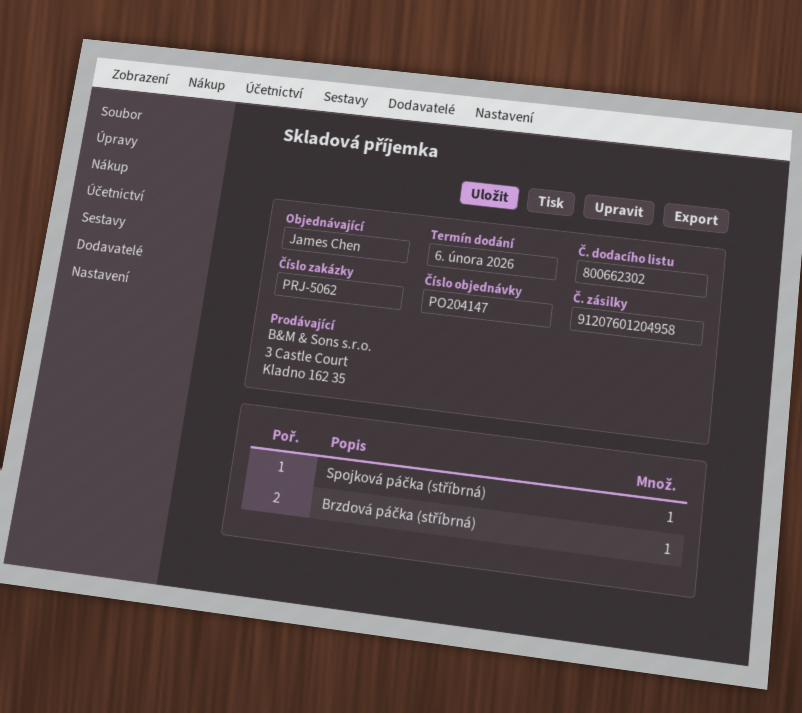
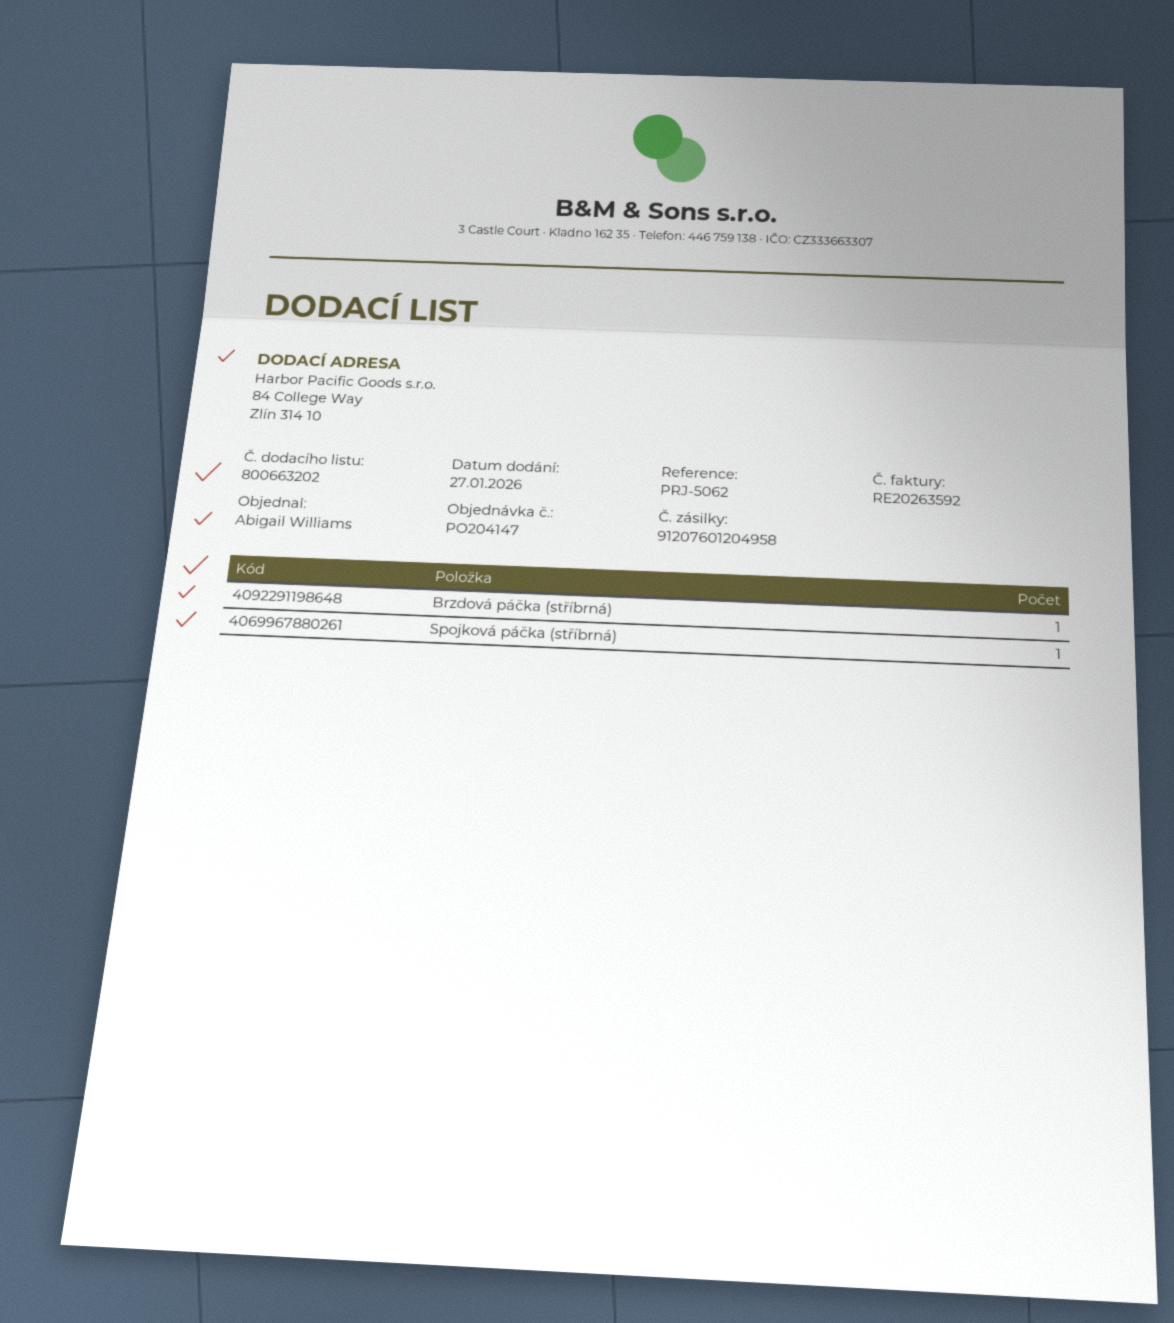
delivery note number: 800662302 -> 800663202
delivery date: 2026-02-06 -> 2026-01-27
ordered by: James Chen -> Abigail Williams

